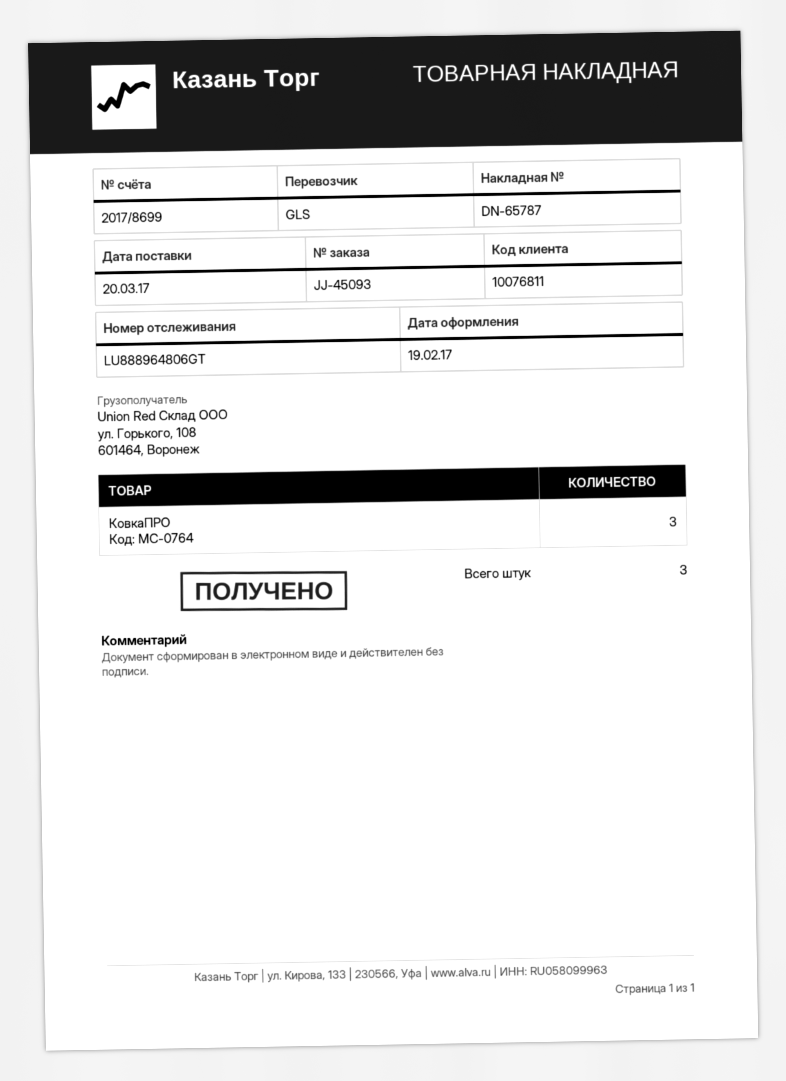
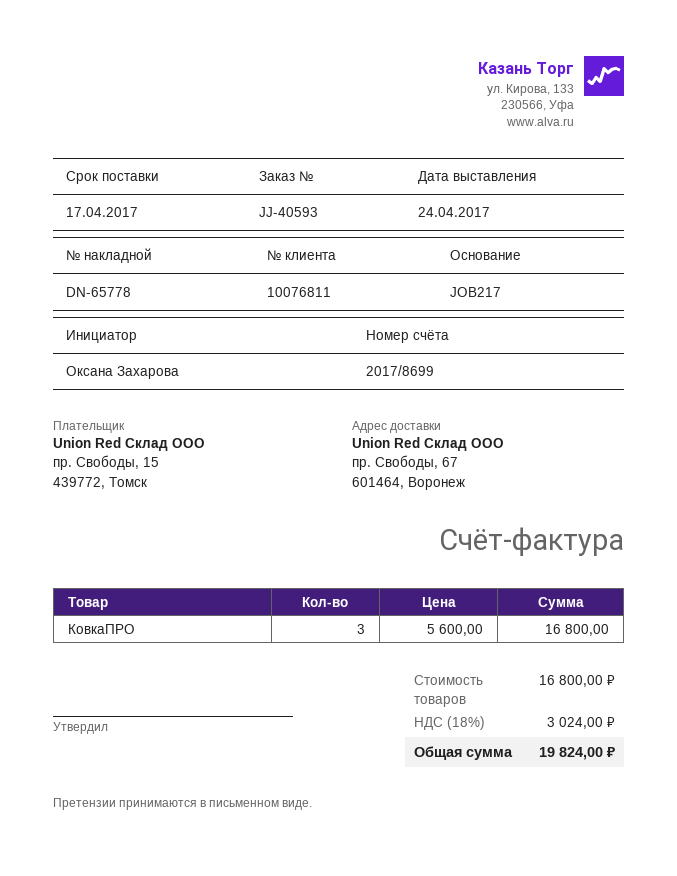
order number: JJ-45093 -> JJ-40593
delivery note number: DN-65787 -> DN-65778
delivery date: 2017-03-20 -> 2017-04-17
ship to: ул. Горького, 108, 601464, Воронеж -> пр. Свободы, 67, 601464, Воронеж

